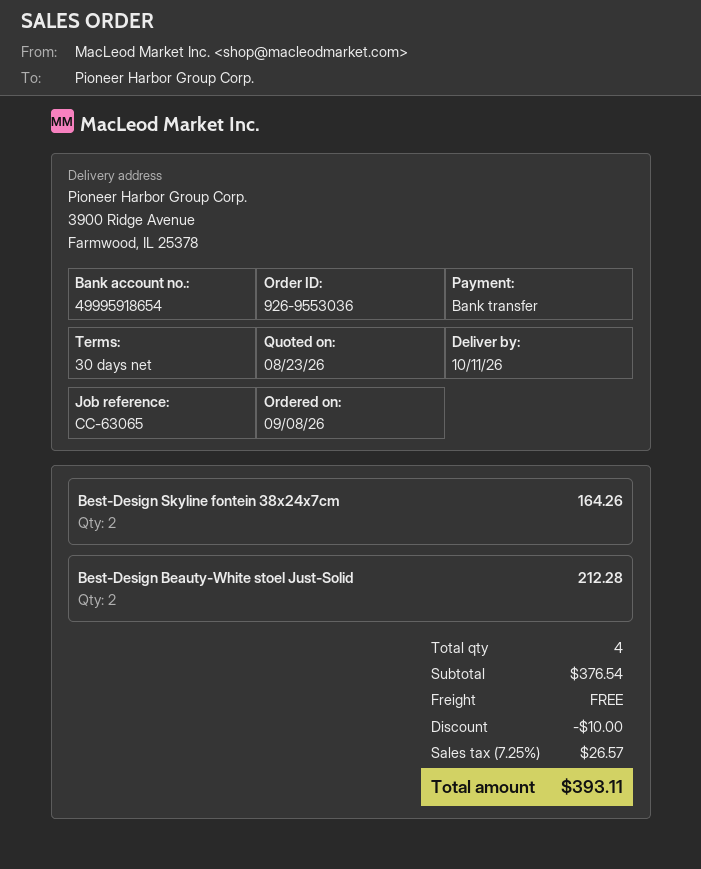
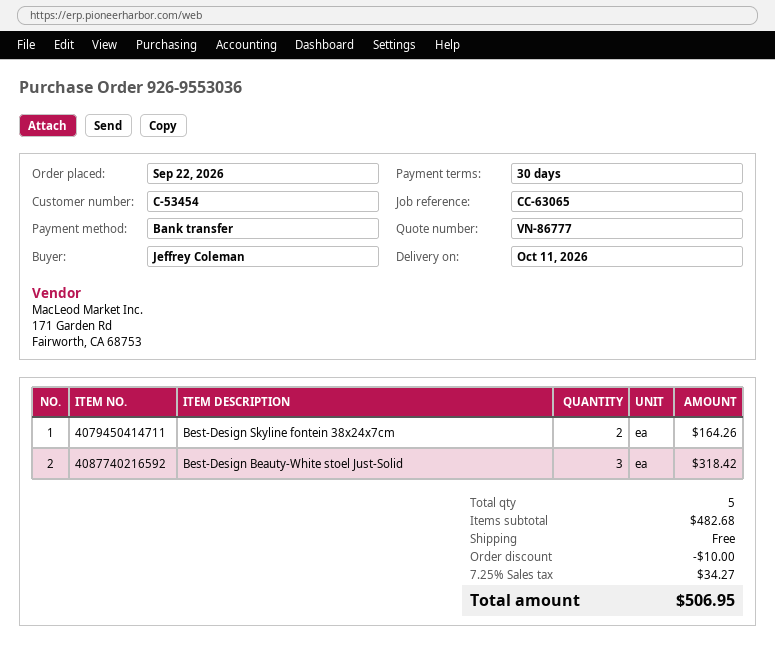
order date: 2026-09-08 -> 2026-09-22
Best-Design Beauty-White stoel Just-Solid: 2 for 212.28 -> 3 for 318.42
total quantity: 4 -> 5
subtotal: 376.54 -> 482.68
tax: 7.25% = 26.57 -> 7.25% = 34.27
total: 393.11 -> 506.95

